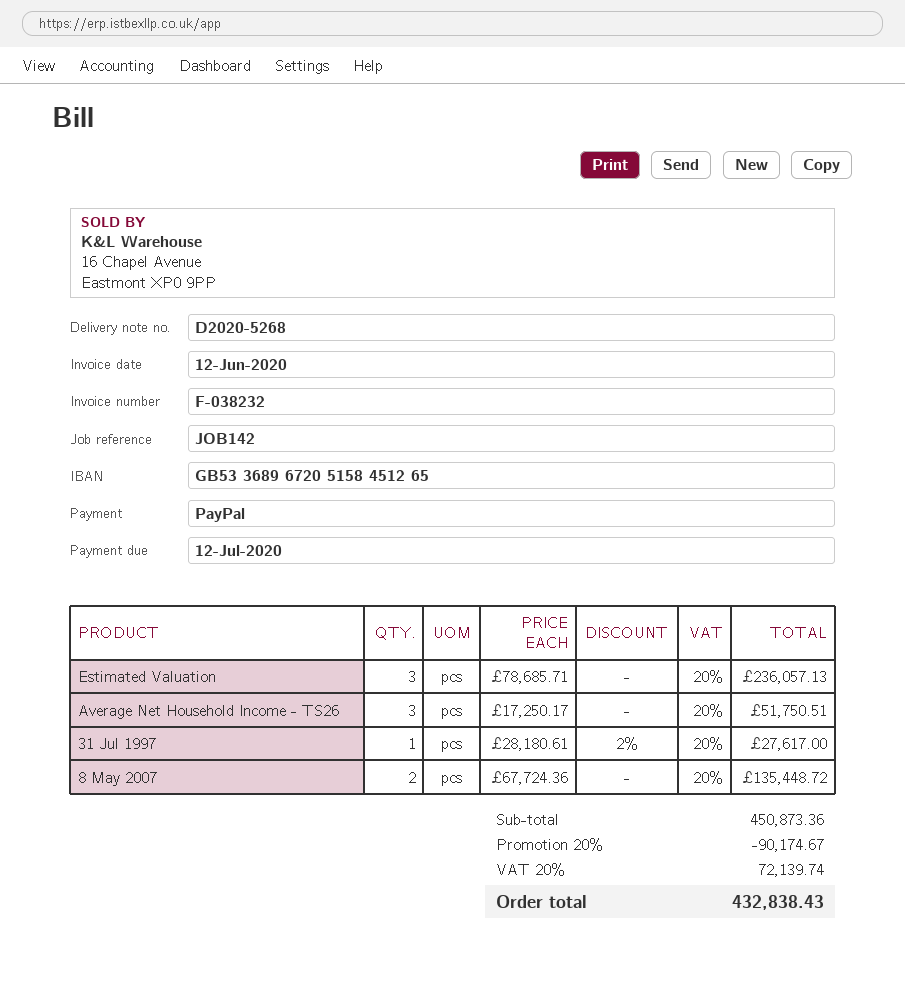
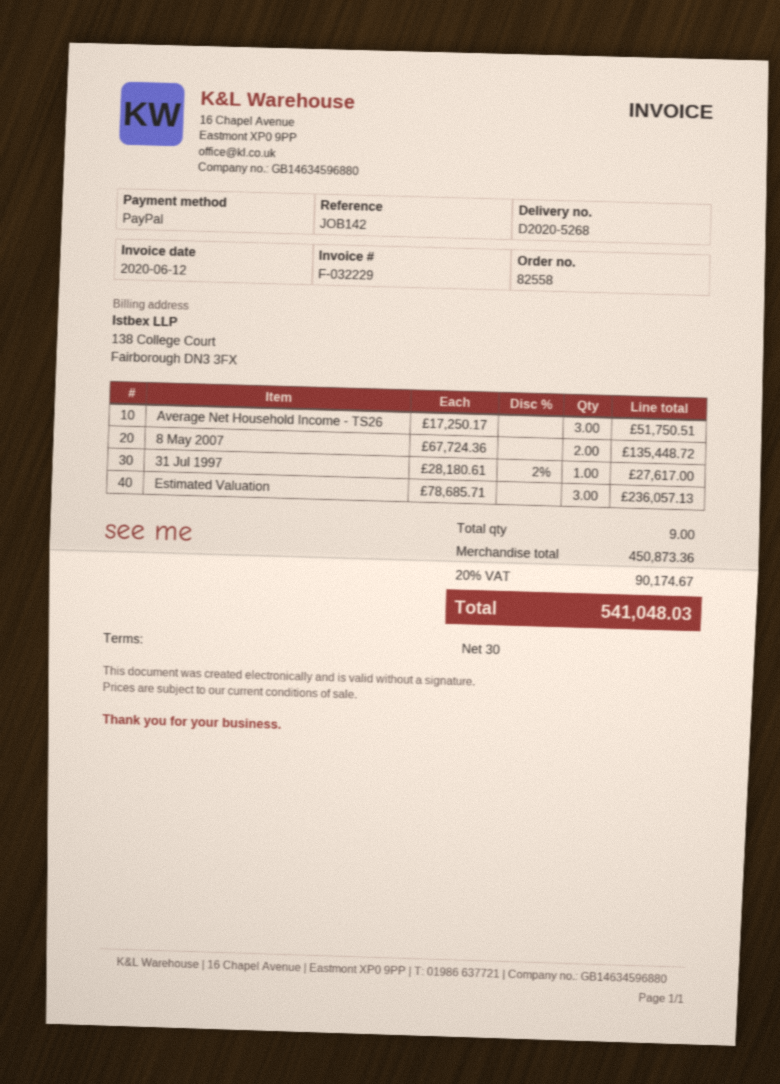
invoice number: F-038232 -> F-032229
discount: 20% = 90174.67 -> none
tax: 20% = 72139.74 -> 20% = 90174.67
total: 432838.43 -> 541048.03

